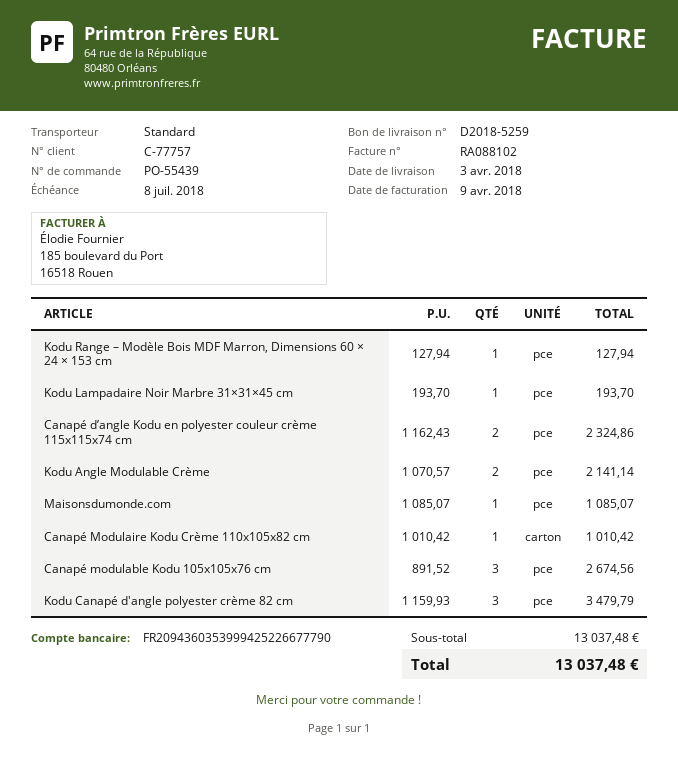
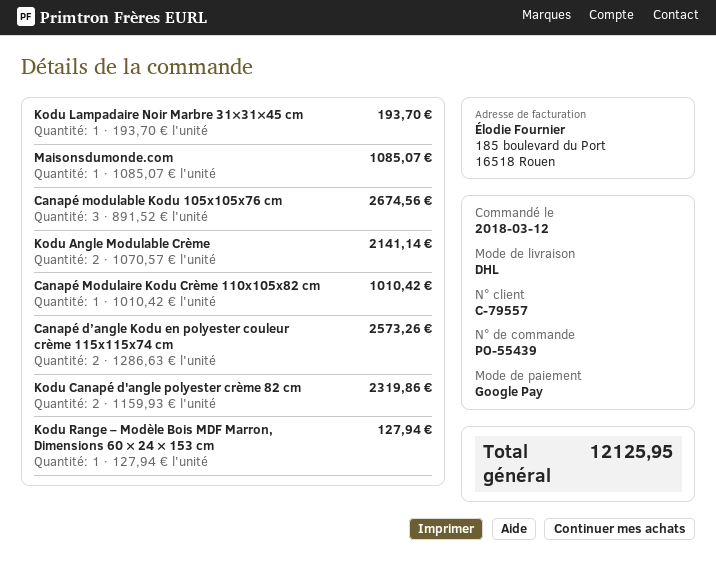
customer number: C-77757 -> C-79557
shipping method: standard -> DHL
Canapé d’angle Kodu en polyester couleur crème 115x115x74 cm: 2 x 1162.43 = 2324.86 -> 2 x 1286.63 = 2573.26
Kodu Canapé d'angle polyester crème 82 cm: 3 x 1159.93 = 3479.79 -> 2 x 1159.93 = 2319.86
total: 13037.48 -> 12125.95

